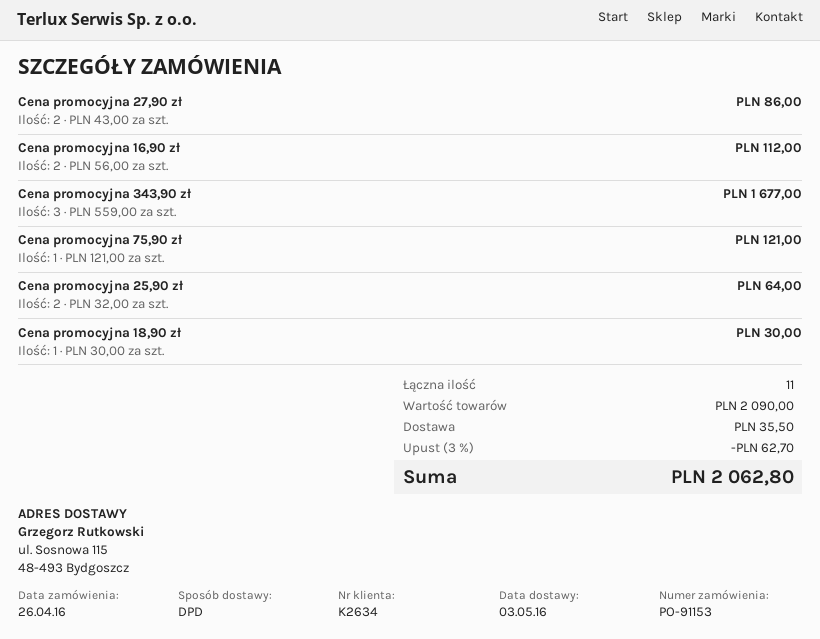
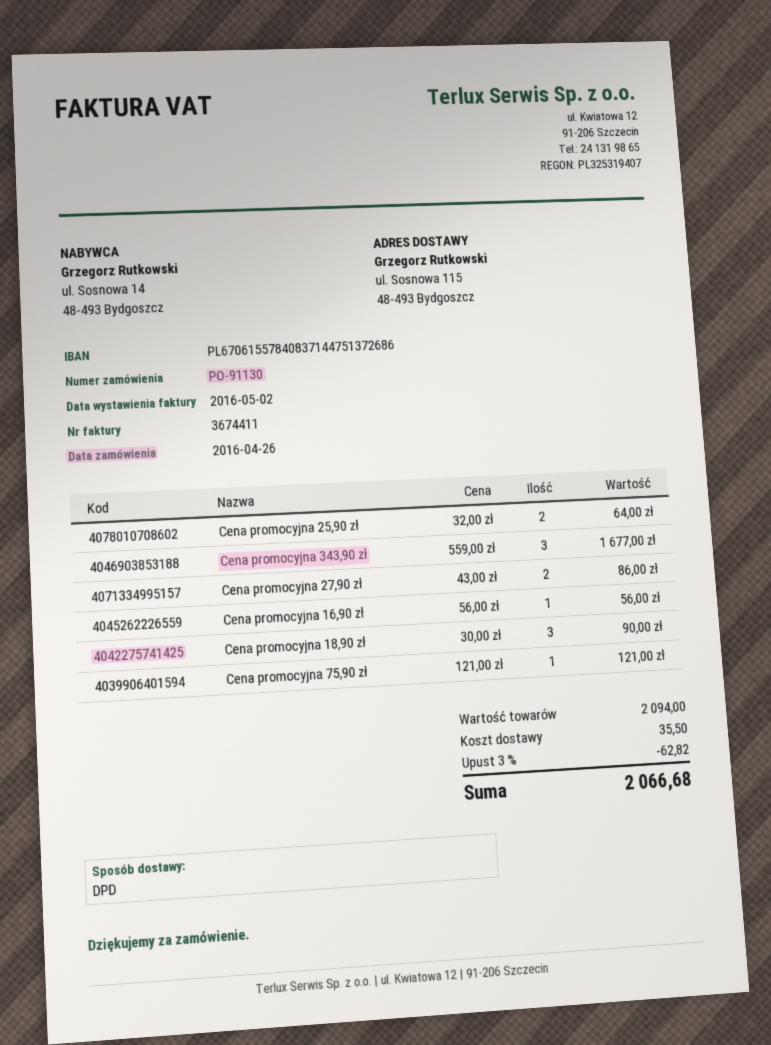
order number: PO-91153 -> PO-91130
Cena promocyjna 16,90 zł: 2 x 56.00 = 112.00 -> 1 x 56.00 = 56.00
Cena promocyjna 18,90 zł: 1 x 30.00 = 30.00 -> 3 x 30.00 = 90.00
subtotal: 2090.00 -> 2094.00
discount: 3% = 62.70 -> 3% = 62.82
total: 2062.80 -> 2066.68

